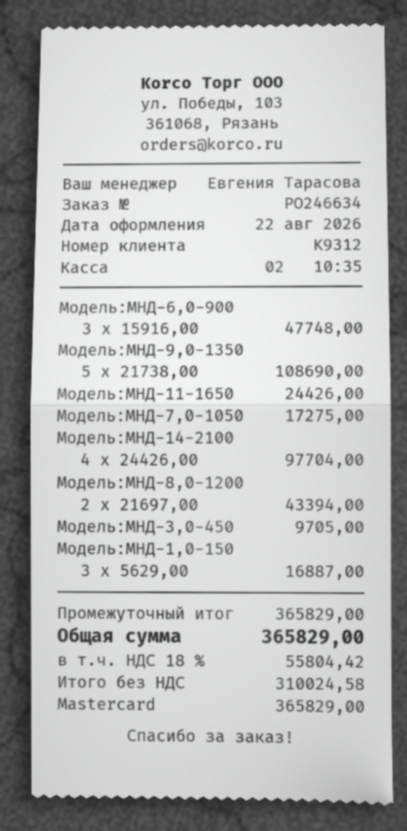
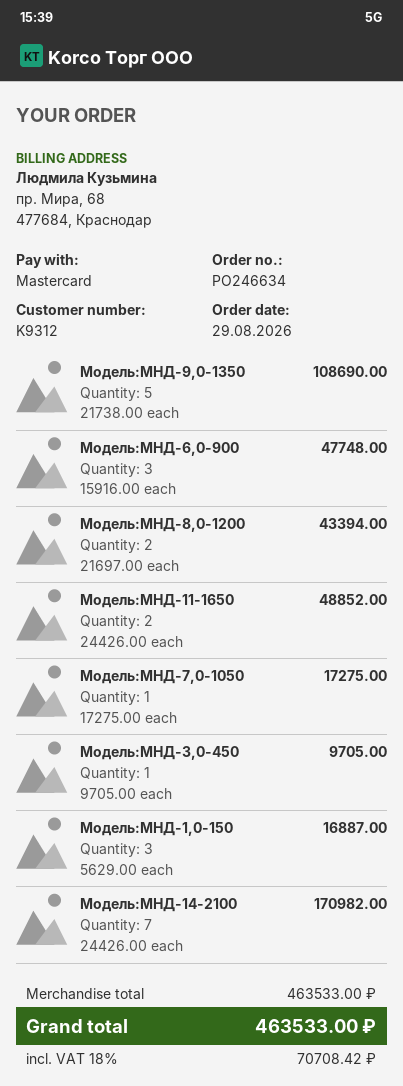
order date: 2026-08-22 -> 2026-08-29
Модель:МНД-11-1650: 1 x 24426.00 = 24426.00 -> 2 x 24426.00 = 48852.00
Модель:МНД-14-2100: 4 x 24426.00 = 97704.00 -> 7 x 24426.00 = 170982.00
subtotal: 365829.00 -> 463533.00
tax: 18% = 55804.42 -> 18% = 70708.42
total: 365829.00 -> 463533.00

